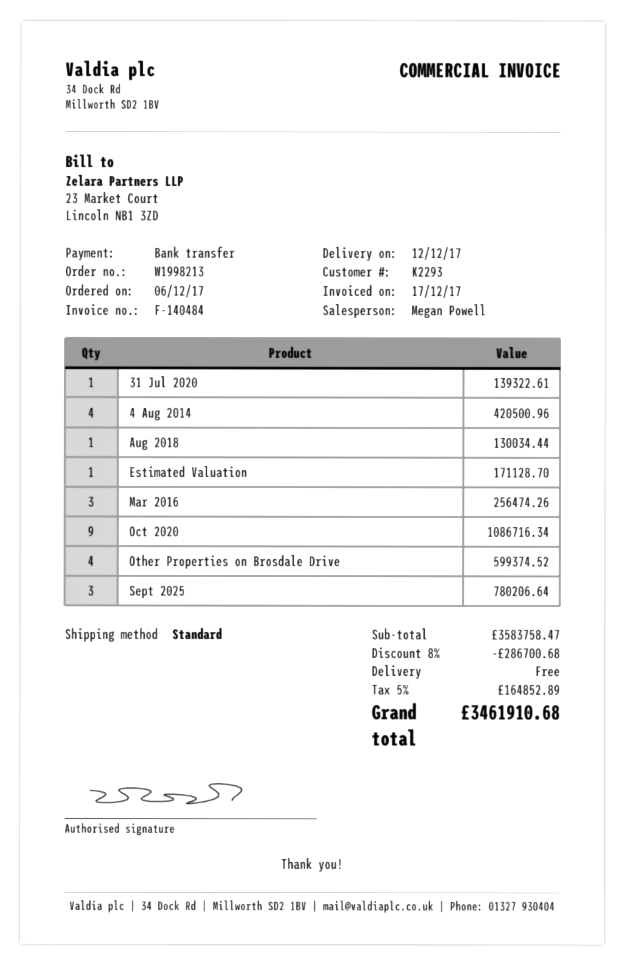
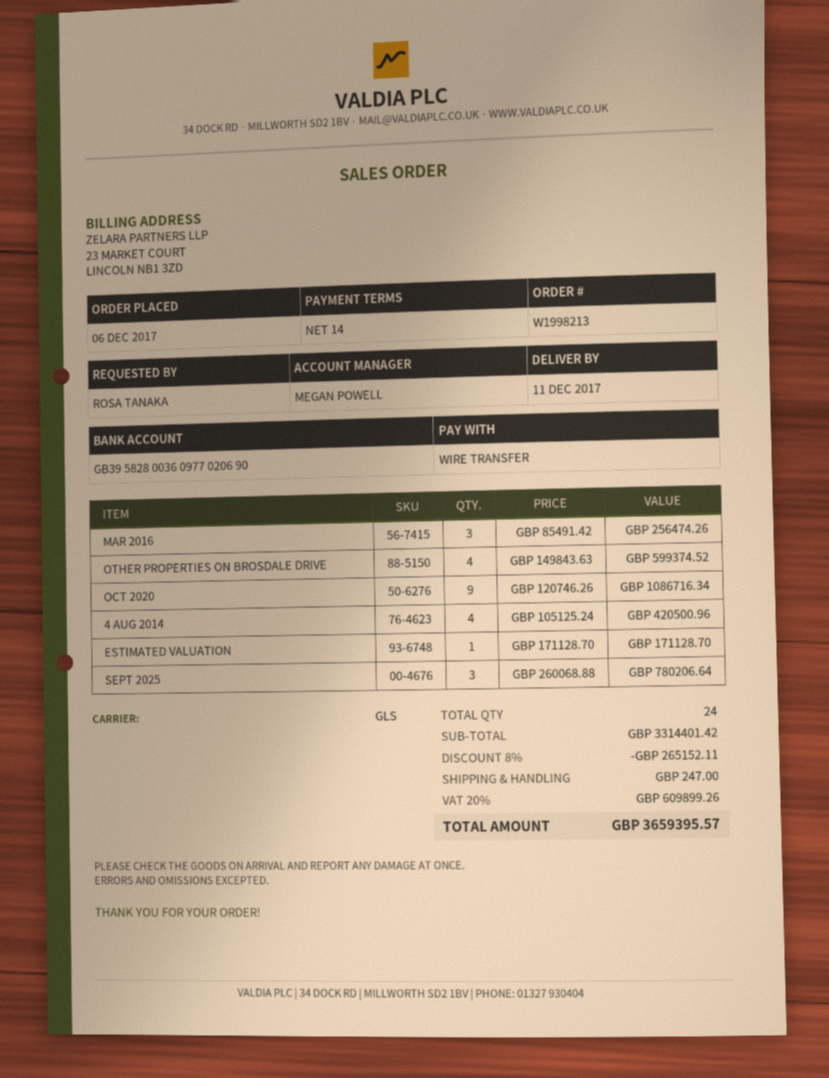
delivery date: 2017-12-12 -> 2017-12-11
shipping method: standard -> GLS
31 Jul 2020: 1 for 139322.61 -> none
Aug 2018: 1 for 130034.44 -> none
subtotal: 3583758.47 -> 3314401.42
discount: 8% = 286700.68 -> 8% = 265152.11
shipping: 0.00 -> 247.00
tax: 5% = 164852.89 -> 20% = 609899.26
total: 3461910.68 -> 3659395.57

